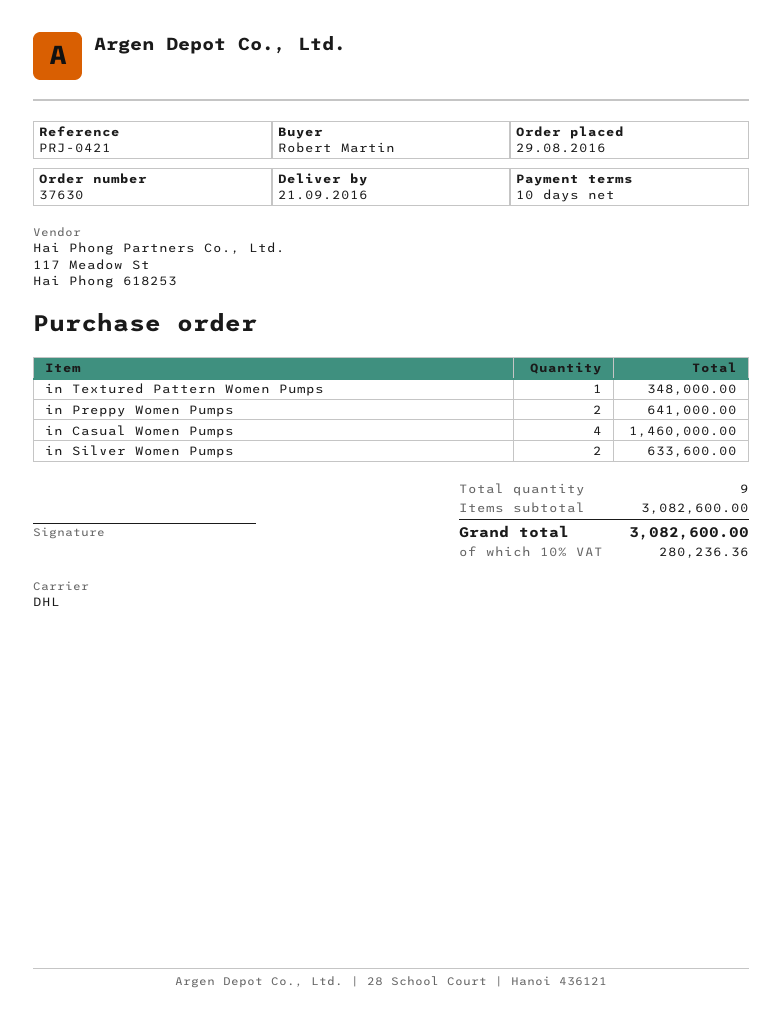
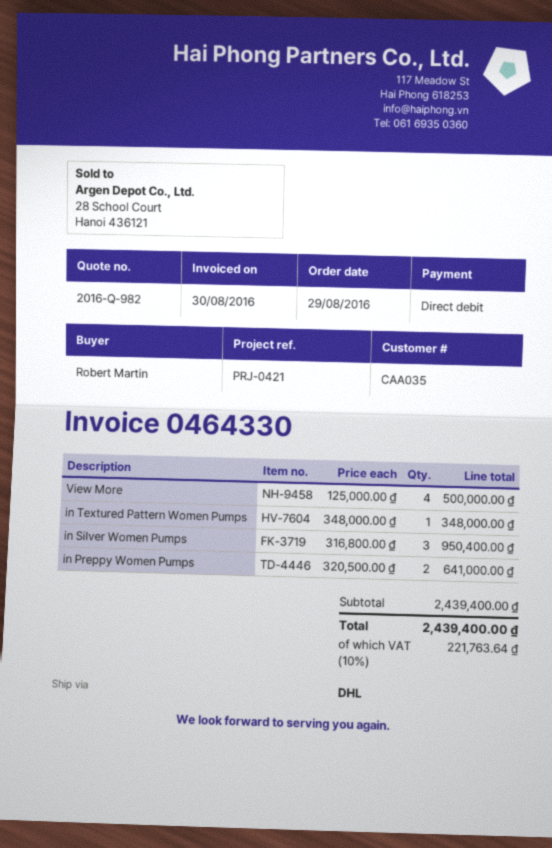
in Casual Women Pumps: 4 for 1460000.00 -> none
in Silver Women Pumps: 2 for 633600.00 -> 3 for 950400.00
View More: none -> 4 for 500000.00
subtotal: 3082600.00 -> 2439400.00
tax: 10% = 280236.36 -> 10% = 221763.64
total: 3082600.00 -> 2439400.00

